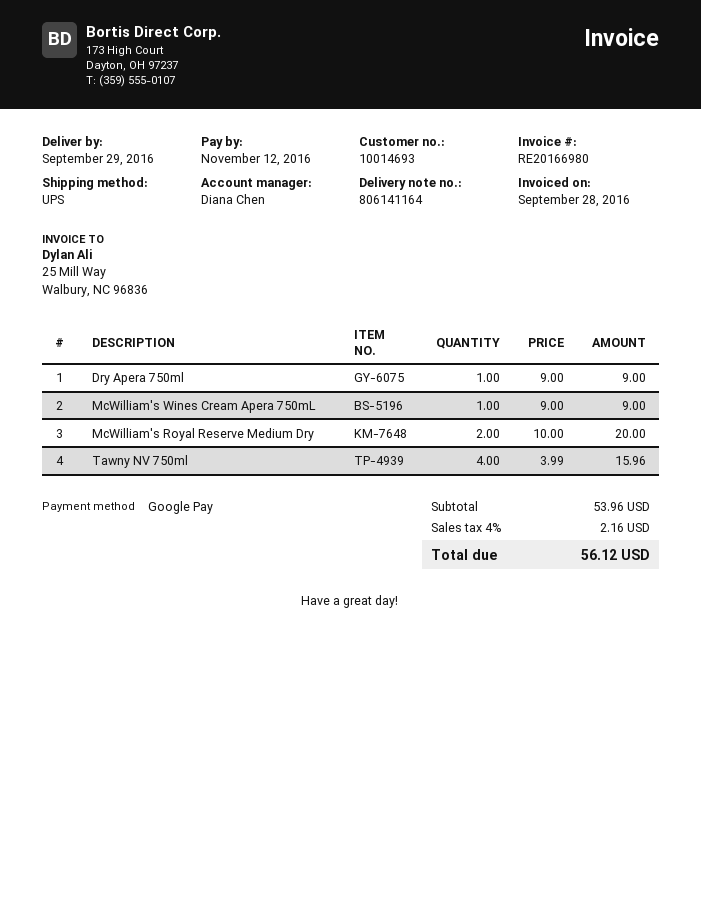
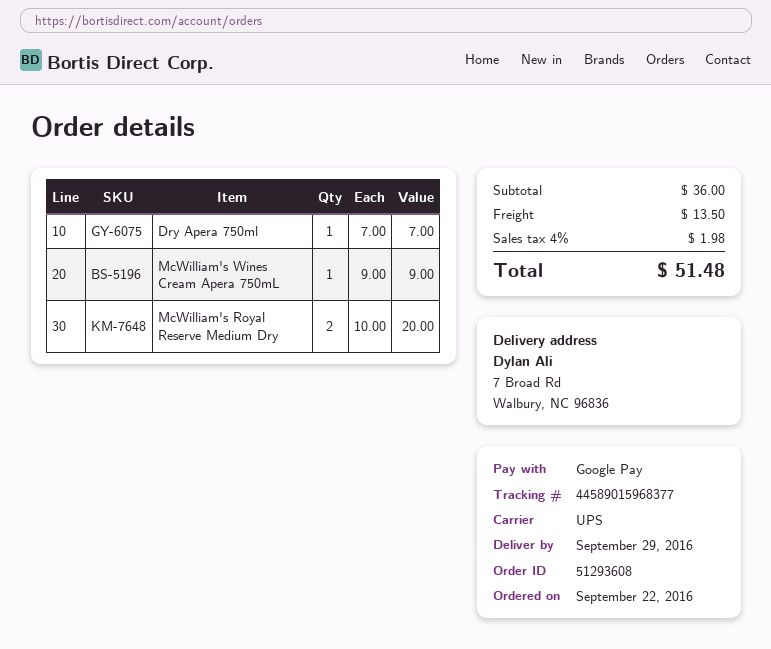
Dry Apera 750ml: 1 x 9.00 = 9.00 -> 1 x 7.00 = 7.00
Tawny NV 750ml: 4 x 3.99 = 15.96 -> none
subtotal: 53.96 -> 36.00
shipping: none -> 13.50
tax: 4% = 2.16 -> 4% = 1.98
total: 56.12 -> 51.48

